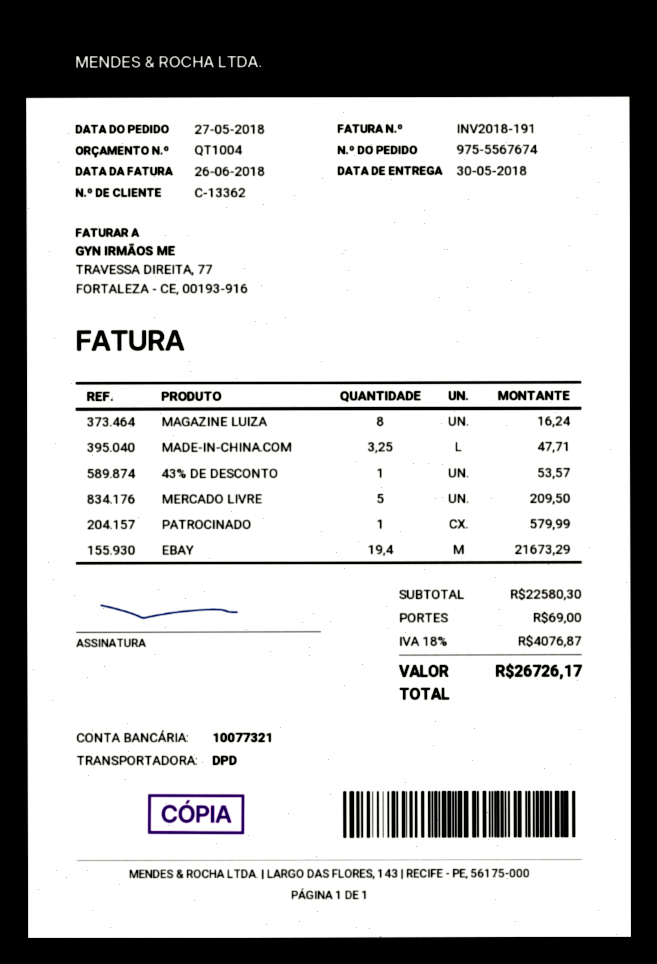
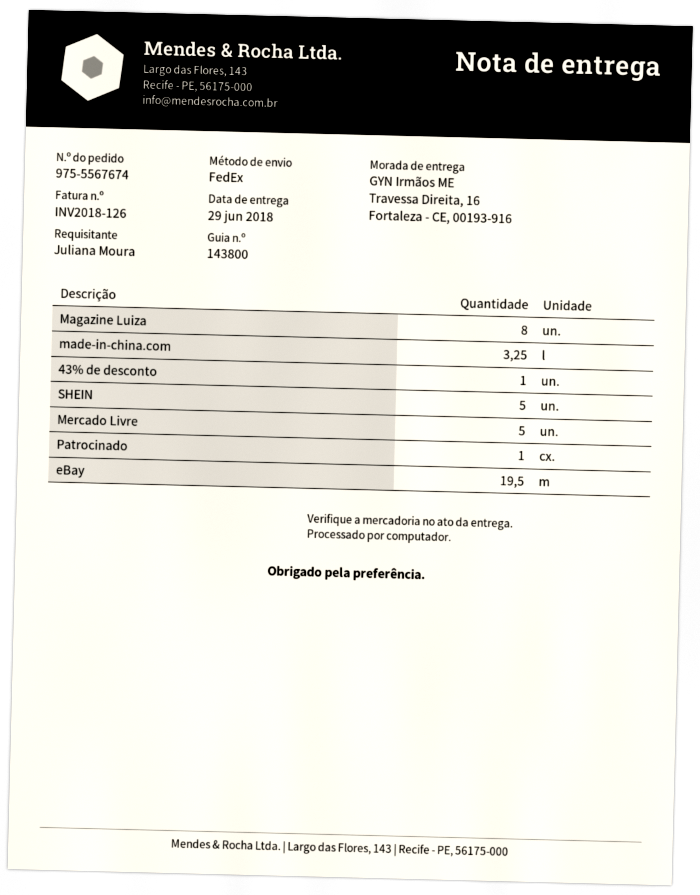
delivery date: 2018-05-30 -> 2018-06-29
invoice number: INV2018-191 -> INV2018-126
shipping method: DPD -> FedEx
EBAY: 19.4 -> 19.5
SHEIN: none -> 5

